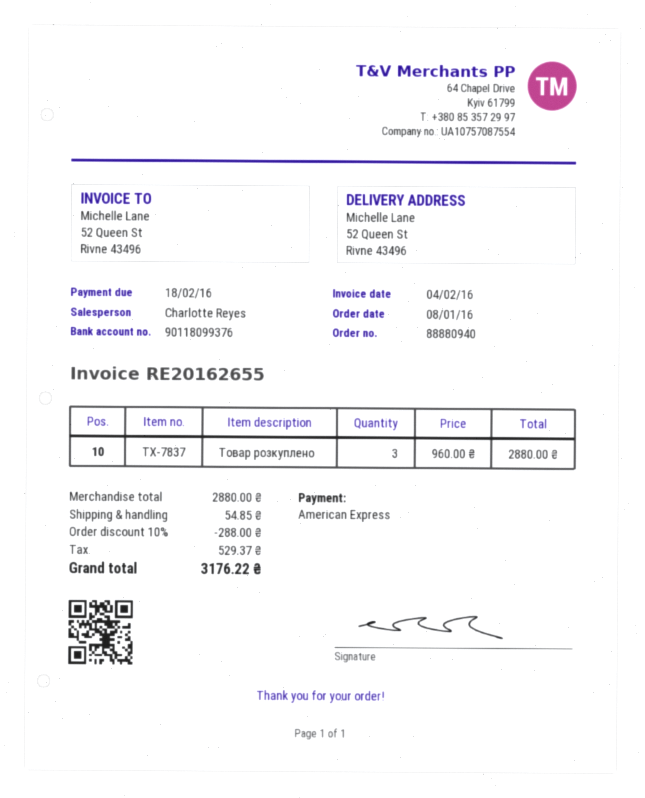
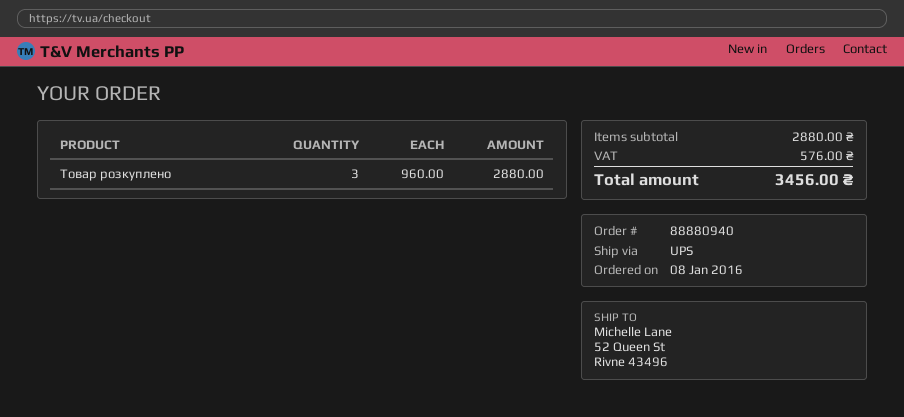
discount: 10% = 288.00 -> none
shipping: 54.85 -> none
tax: 529.37 -> 576.00
total: 3176.22 -> 3456.00

